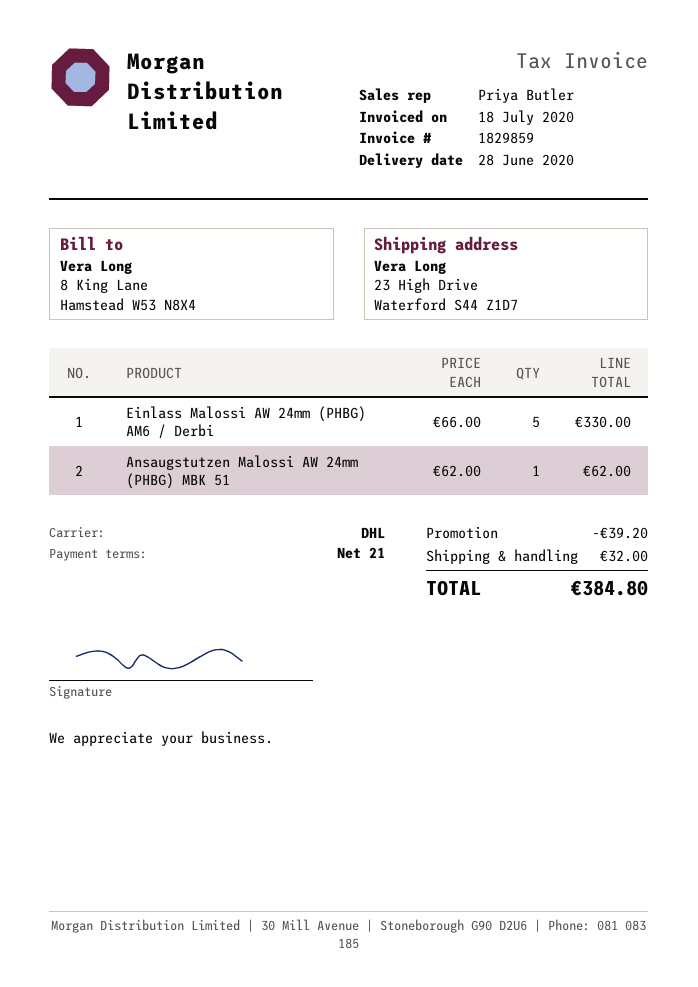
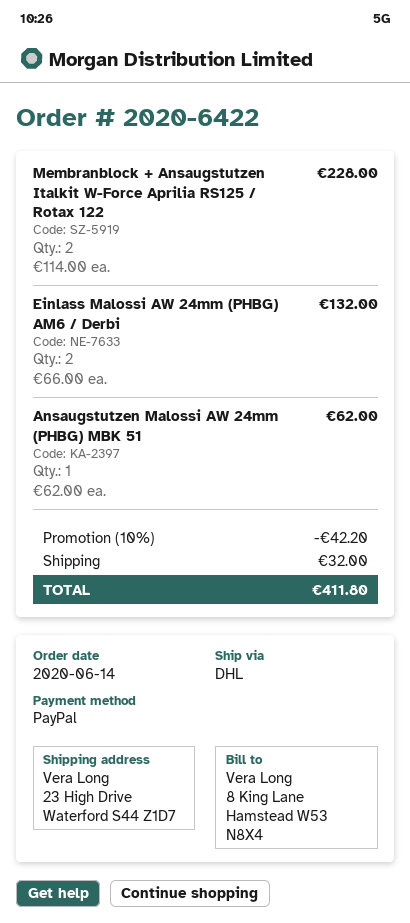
Einlass Malossi AW 24mm (PHBG) AM6 / Derbi: 5 x 66.00 = 330.00 -> 2 x 66.00 = 132.00
Membranblock + Ansaugstutzen Italkit W-Force Aprilia RS125 / Rotax 122: none -> 2 x 114.00 = 228.00
discount: 39.20 -> 42.20
total: 384.80 -> 411.80

